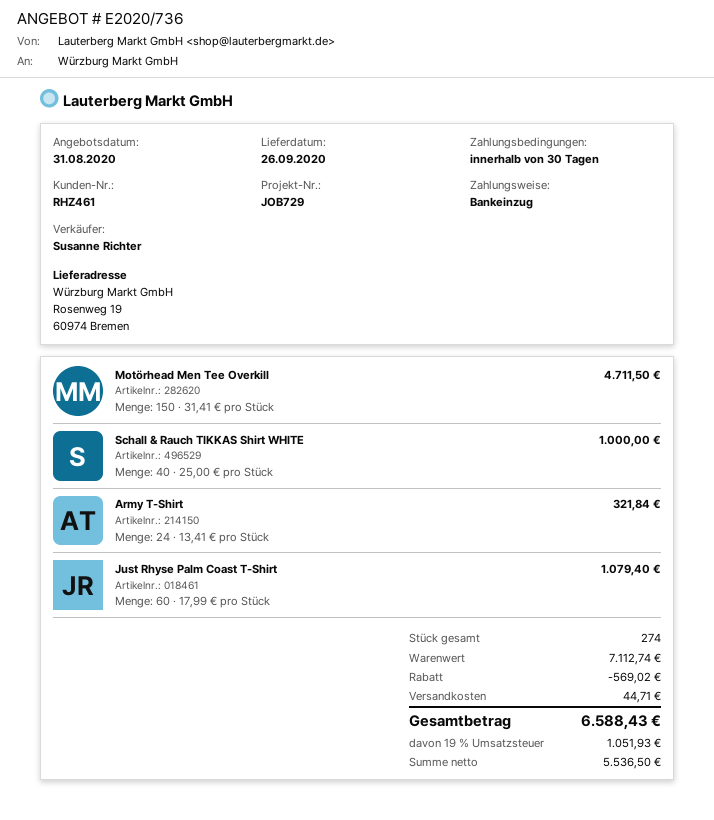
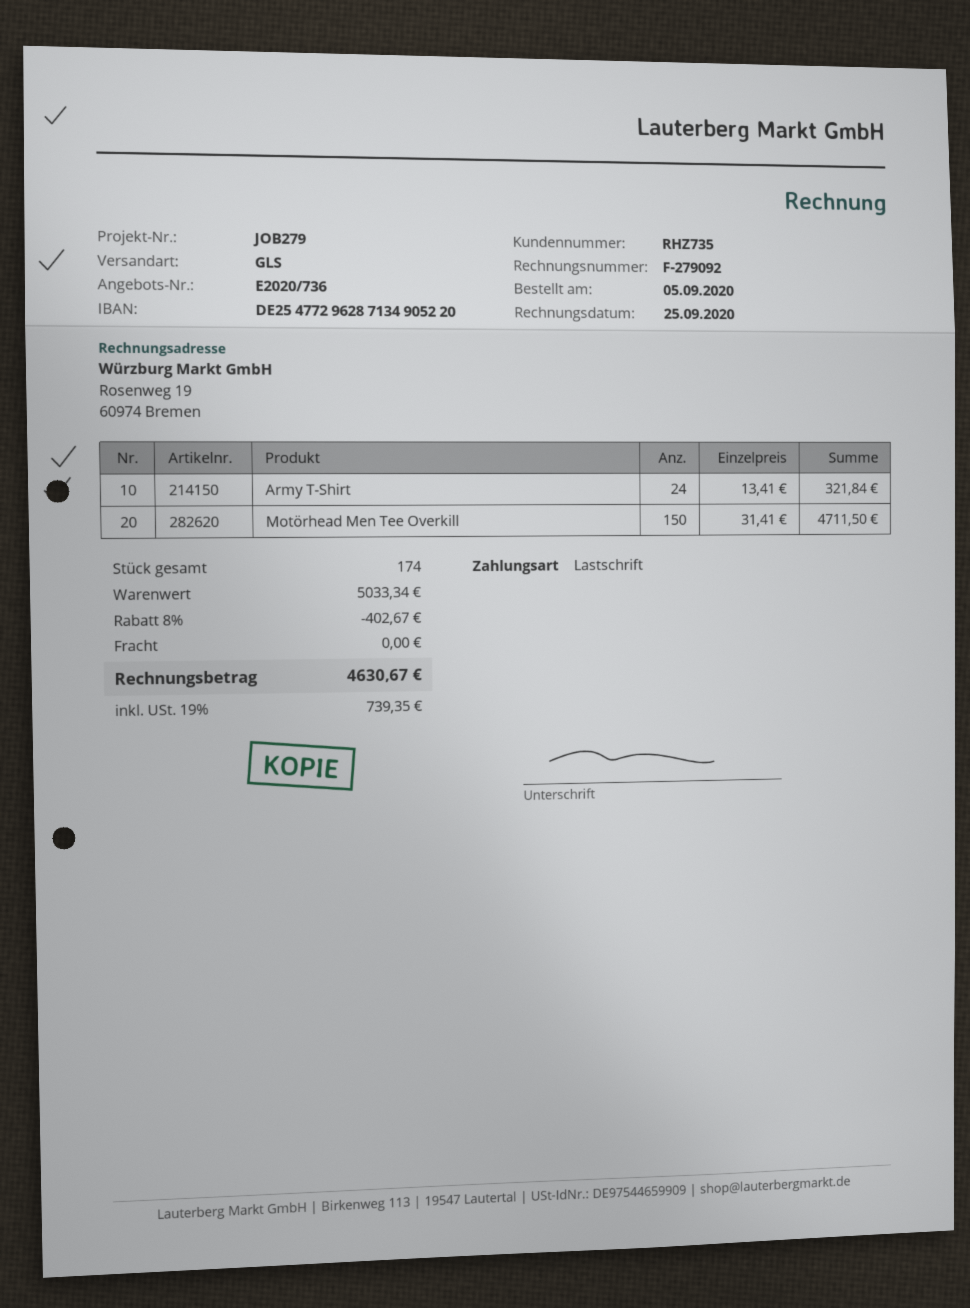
customer number: RHZ461 -> RHZ735
reference: JOB729 -> JOB279
Schall & Rauch TIKKAS Shirt WHITE: 40 x 25.00 = 1000.00 -> none
Just Rhyse Palm Coast T-Shirt: 60 x 17.99 = 1079.40 -> none
total quantity: 274 -> 174
subtotal: 7112.74 -> 5033.34
discount: 569.02 -> 402.67
shipping: 44.71 -> 0.00
tax: 19% = 1051.93 -> 19% = 739.35
total: 6588.43 -> 4630.67

